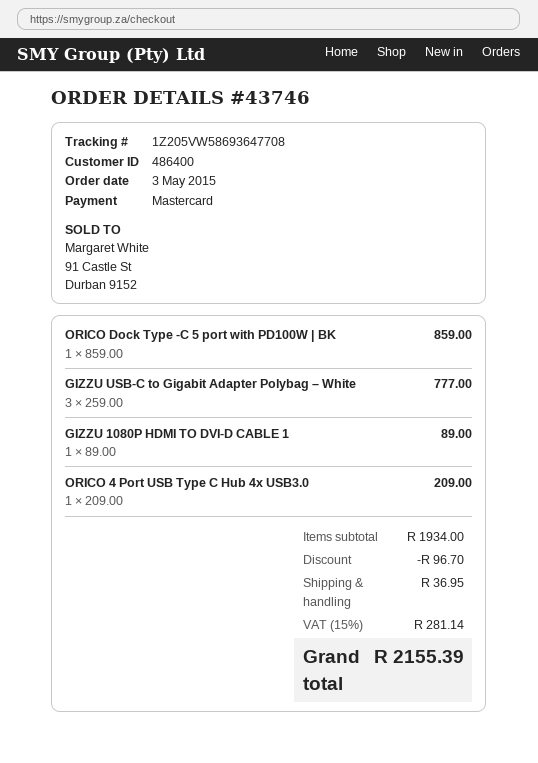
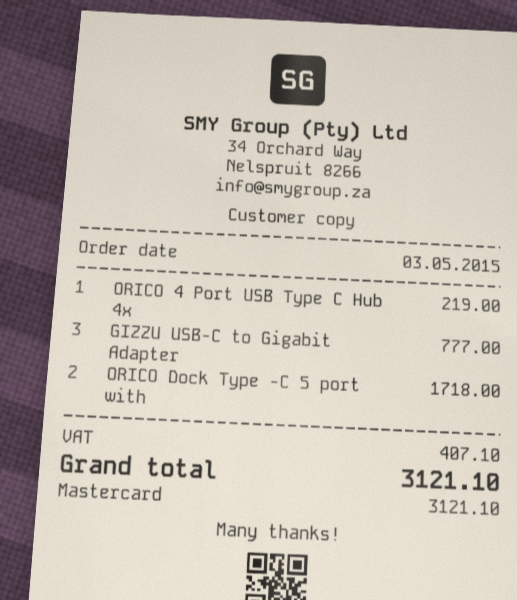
ORICO Dock Type -C 5 port with PD100W | BK: 1 for 859.00 -> 2 for 1718.00
GIZZU 1080P HDMI TO DVI-D CABLE 1: 1 for 89.00 -> none
ORICO 4 Port USB Type C Hub 4x USB3.0: 1 for 209.00 -> 1 for 219.00
discount: 96.70 -> none
shipping: 36.95 -> none
tax: 281.14 -> 407.10
total: 2155.39 -> 3121.10

